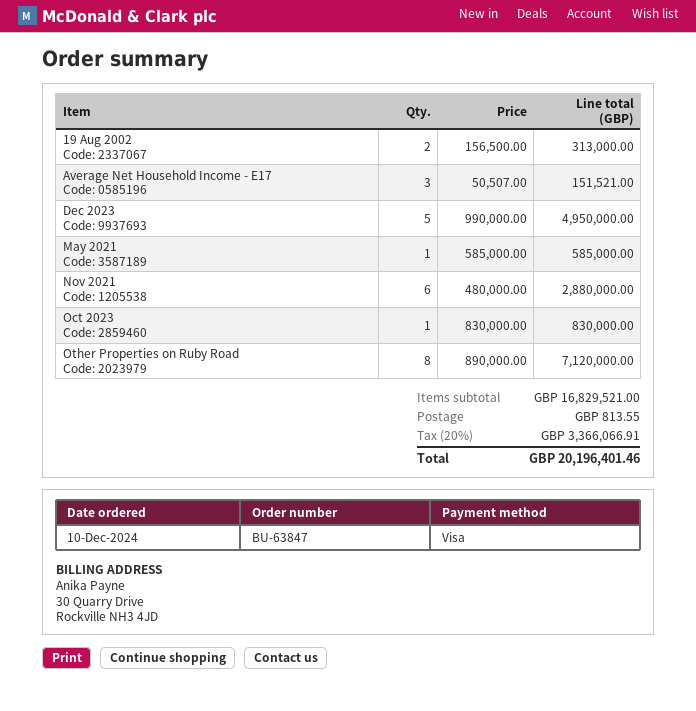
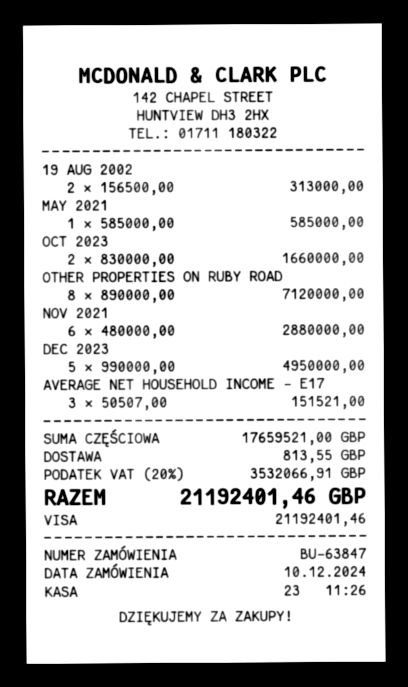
Oct 2023: 1 x 830000.00 = 830000.00 -> 2 x 830000.00 = 1660000.00
subtotal: 16829521.00 -> 17659521.00
tax: 20% = 3366066.91 -> 20% = 3532066.91
total: 20196401.46 -> 21192401.46

